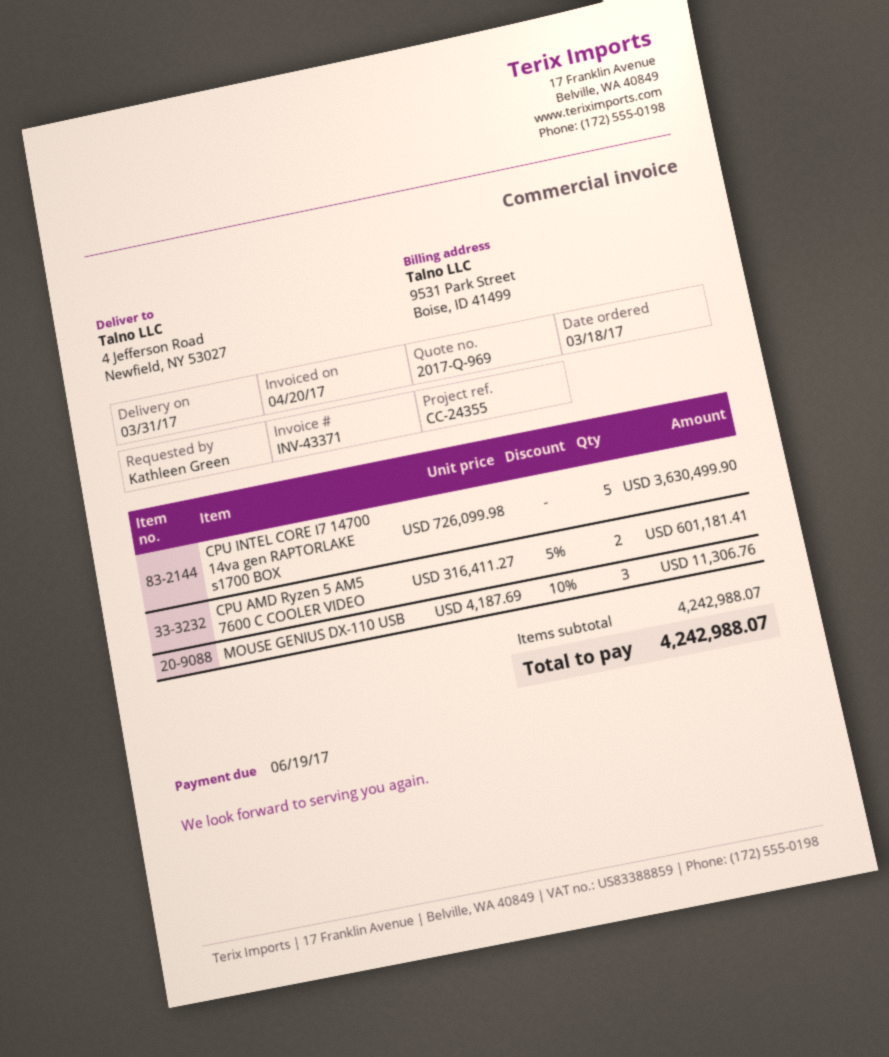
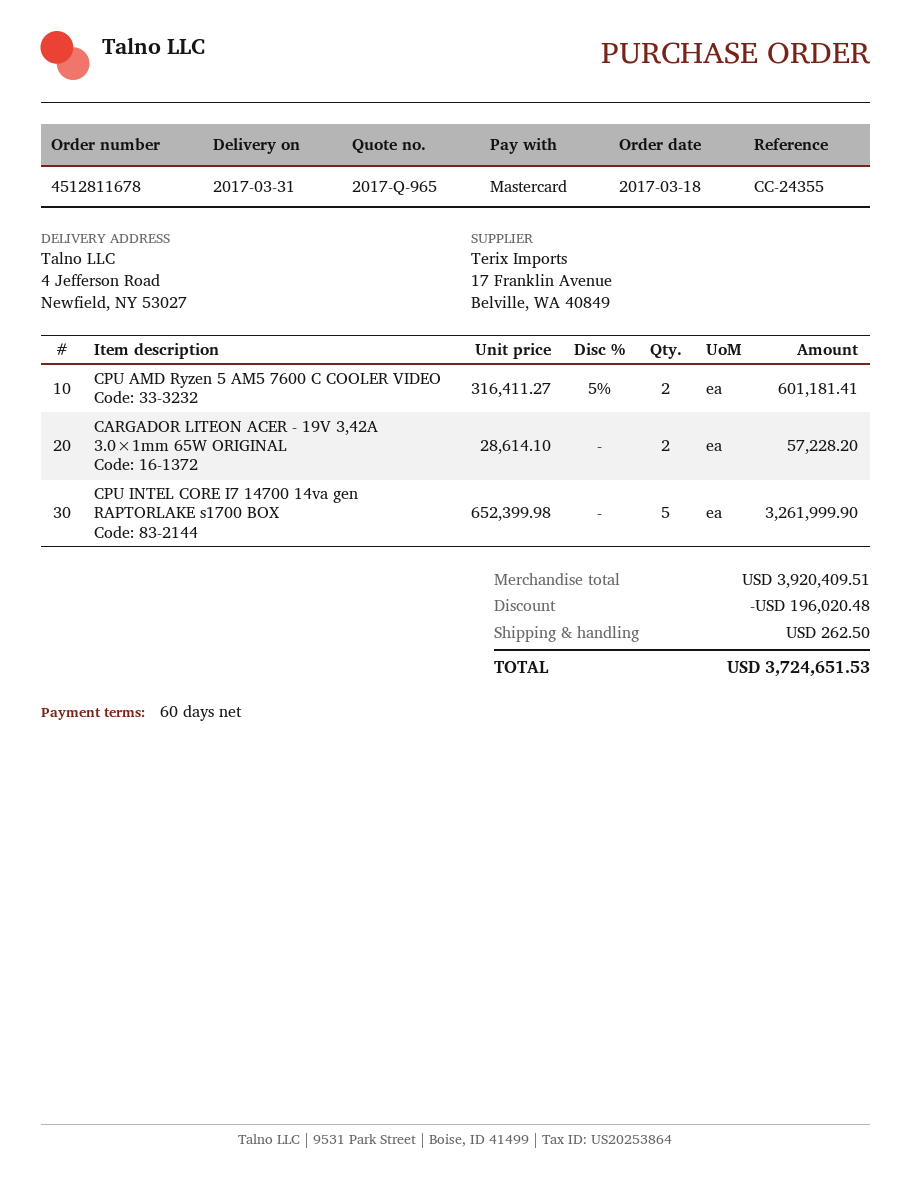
quote number: 2017-Q-969 -> 2017-Q-965
CPU INTEL CORE I7 14700 14va gen RAPTORLAKE s1700 BOX: 5 x 726099.98 = 3630499.90 -> 5 x 652399.98 = 3261999.90
MOUSE GENIUS DX-110 USB: 3 x 4187.69 - 10% = 11306.76 -> none
CARGADOR LITEON ACER - 19V 3,42A 3.0×1mm 65W ORIGINAL: none -> 2 x 28614.10 = 57228.20
subtotal: 4242988.07 -> 3920409.51
discount: none -> 196020.48
shipping: none -> 262.50
total: 4242988.07 -> 3724651.53

